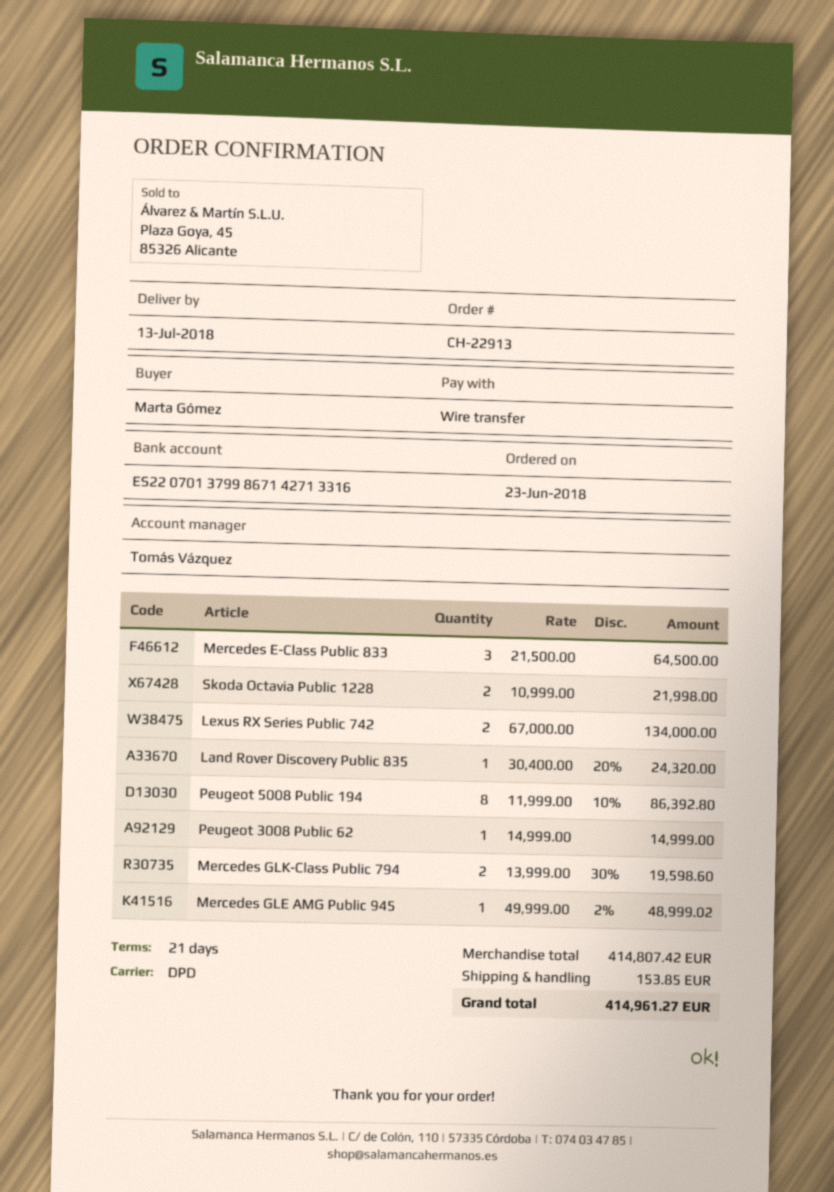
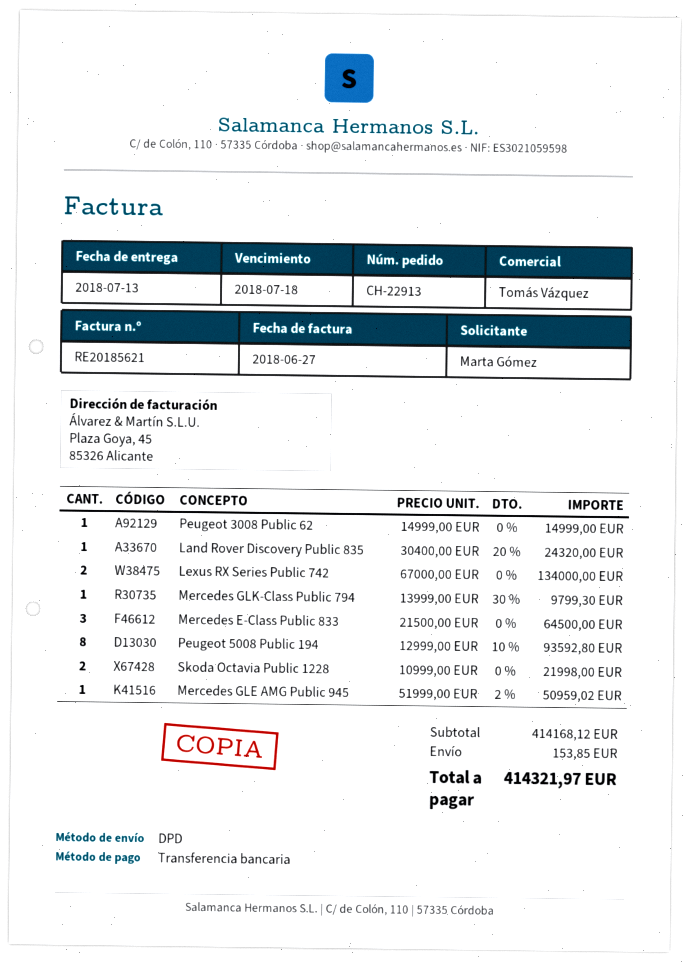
Peugeot 5008 Public 194: 8 x 11999.00 - 10% = 86392.80 -> 8 x 12999.00 - 10% = 93592.80
Mercedes GLK-Class Public 794: 2 x 13999.00 - 30% = 19598.60 -> 1 x 13999.00 - 30% = 9799.30
Mercedes GLE AMG Public 945: 1 x 49999.00 - 2% = 48999.02 -> 1 x 51999.00 - 2% = 50959.02
subtotal: 414807.42 -> 414168.12
total: 414961.27 -> 414321.97

